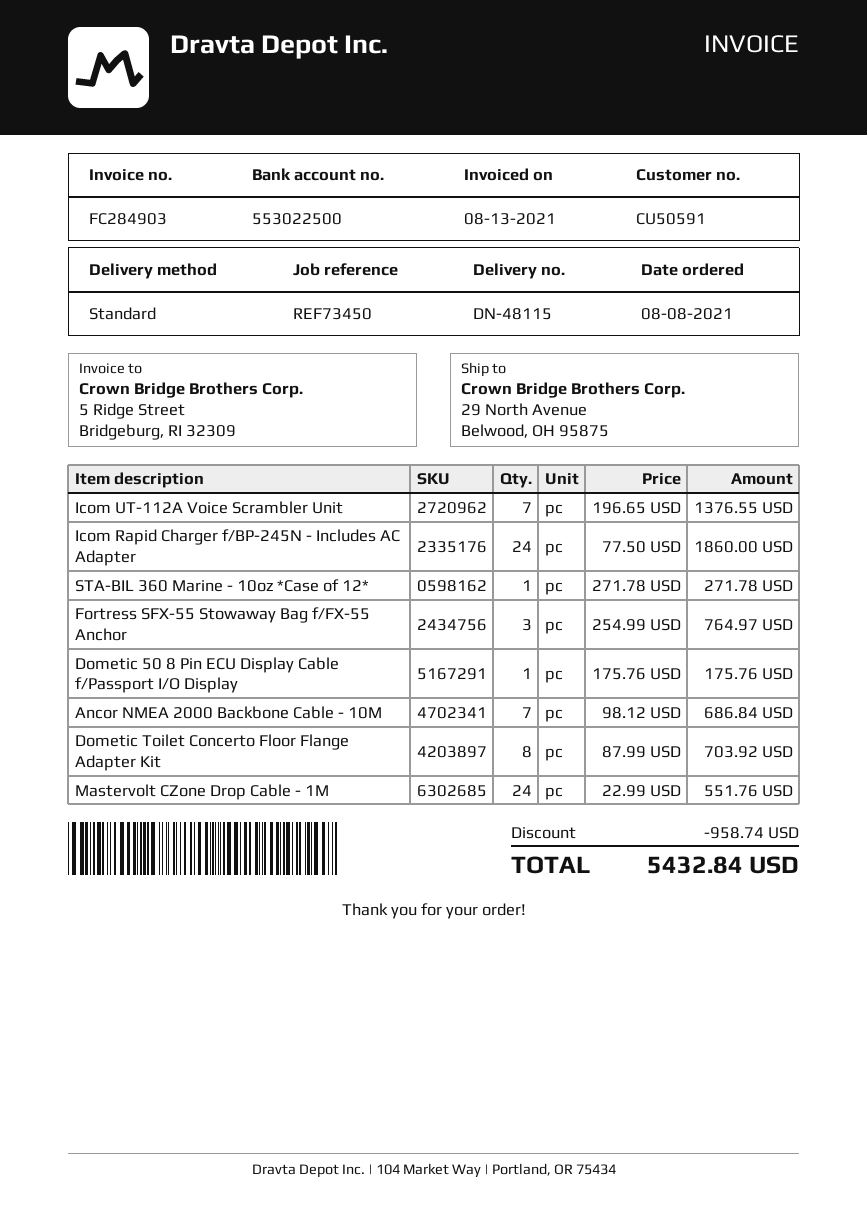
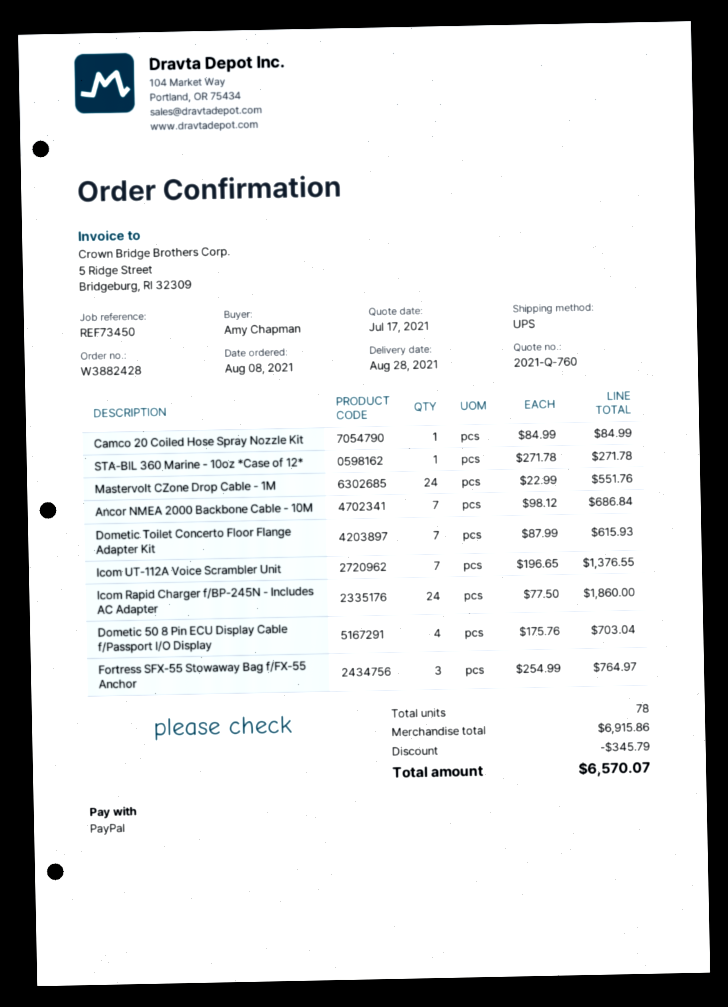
shipping method: standard -> UPS
Dometic 50 8 Pin ECU Display Cable f/Passport I/O Display: 1 x 175.76 = 175.76 -> 4 x 175.76 = 703.04
Dometic Toilet Concerto Floor Flange Adapter Kit: 8 x 87.99 = 703.92 -> 7 x 87.99 = 615.93
Camco 20 Coiled Hose Spray Nozzle Kit: none -> 1 x 84.99 = 84.99
discount: 958.74 -> 345.79
total: 5432.84 -> 6570.07

